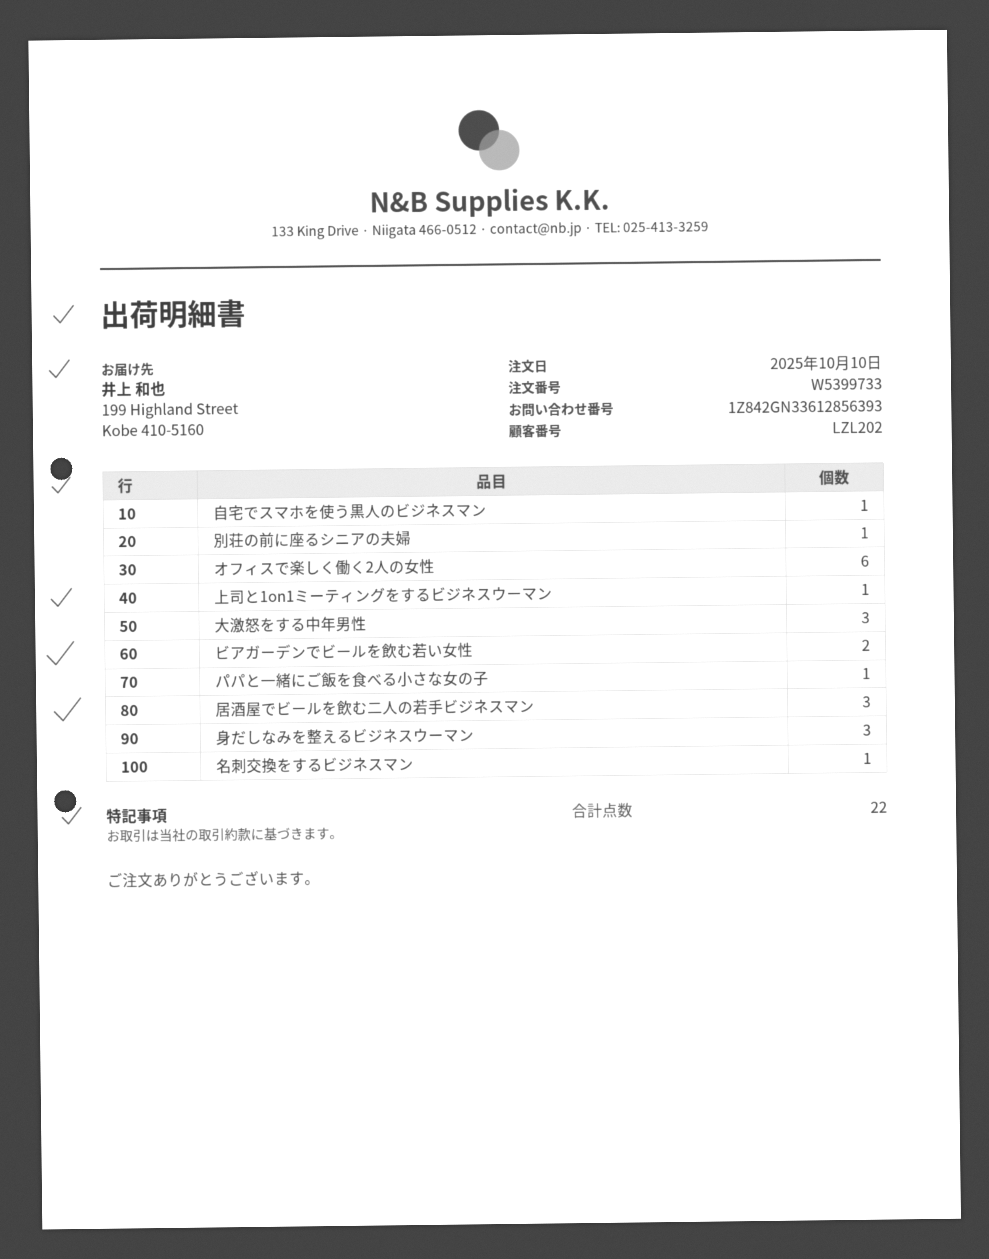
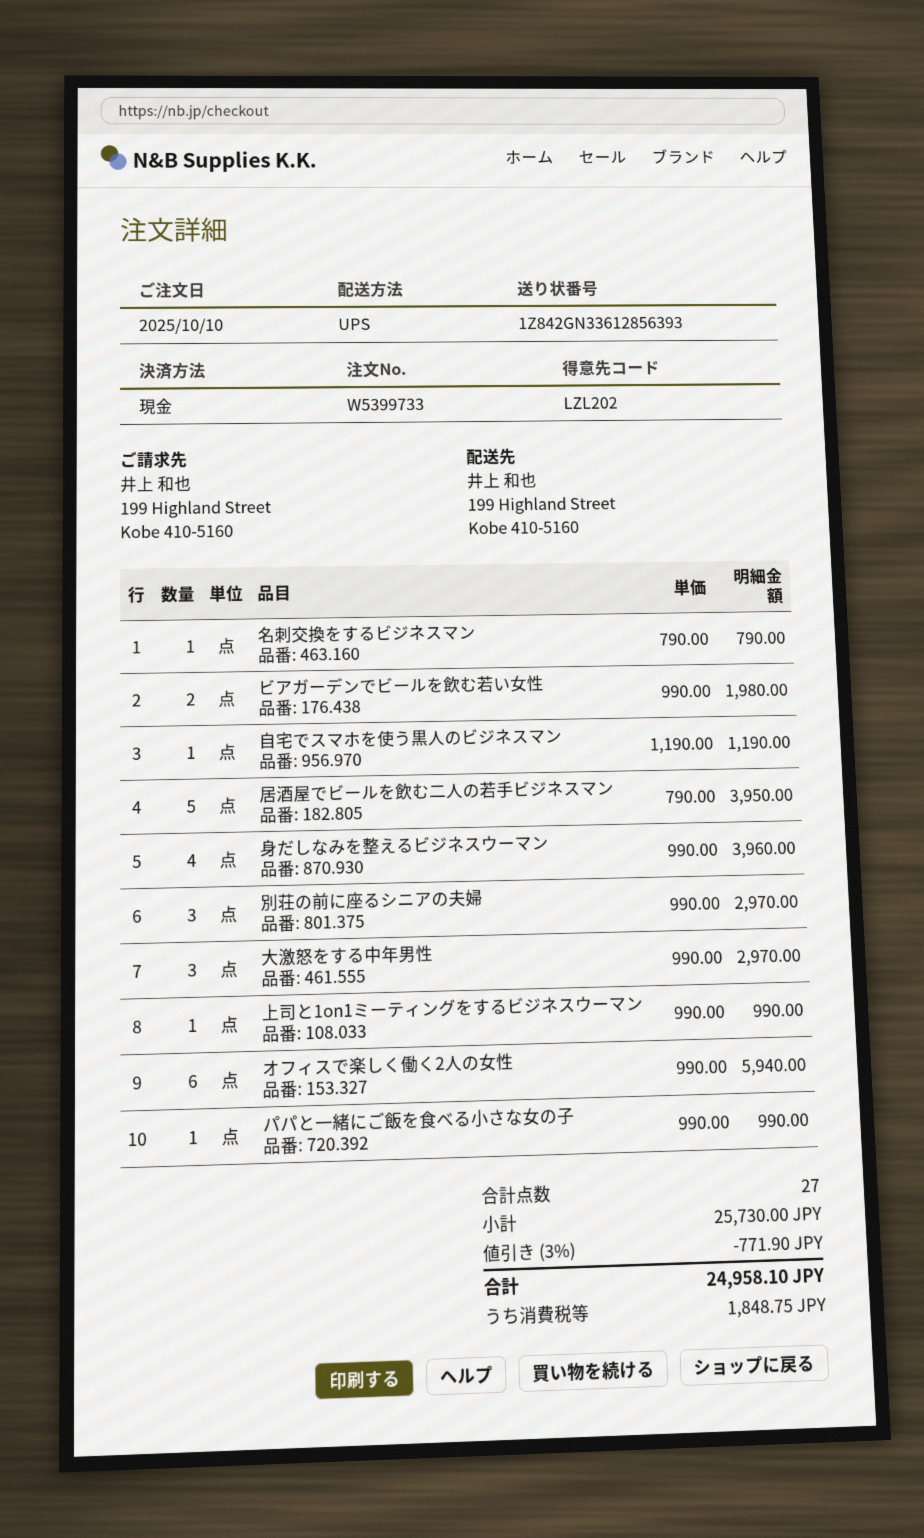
別荘の前に座るシニアの夫婦: 1 -> 3
居酒屋でビールを飲む二人の若手ビジネスマン: 3 -> 5
身だしなみを整えるビジネスウーマン: 3 -> 4
total quantity: 22 -> 27

